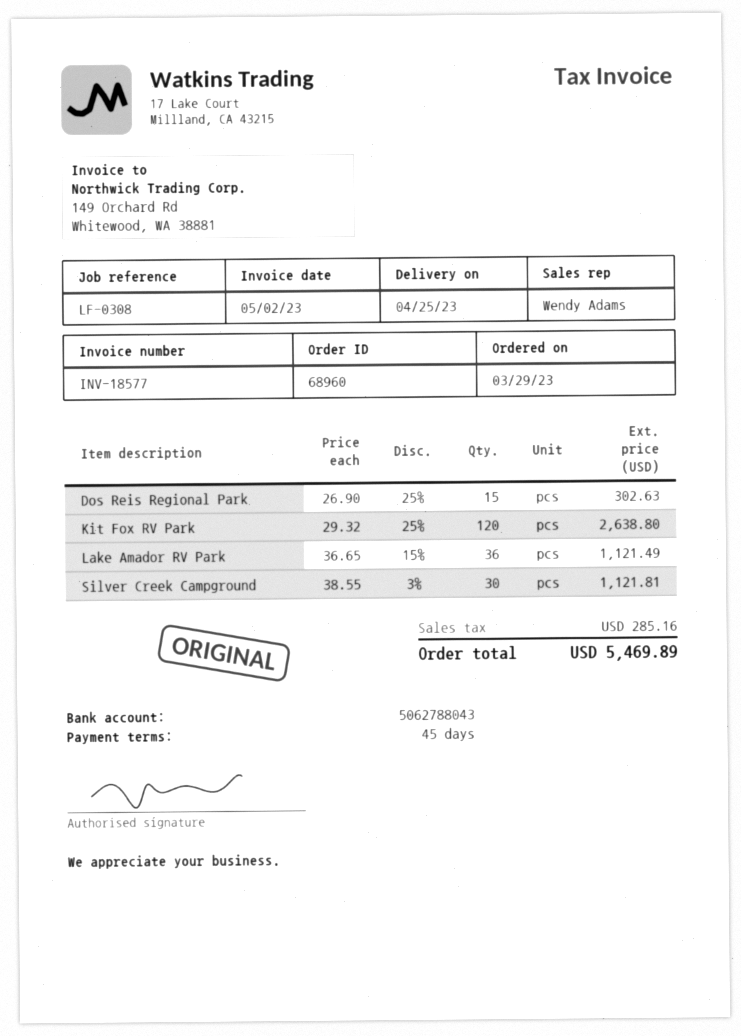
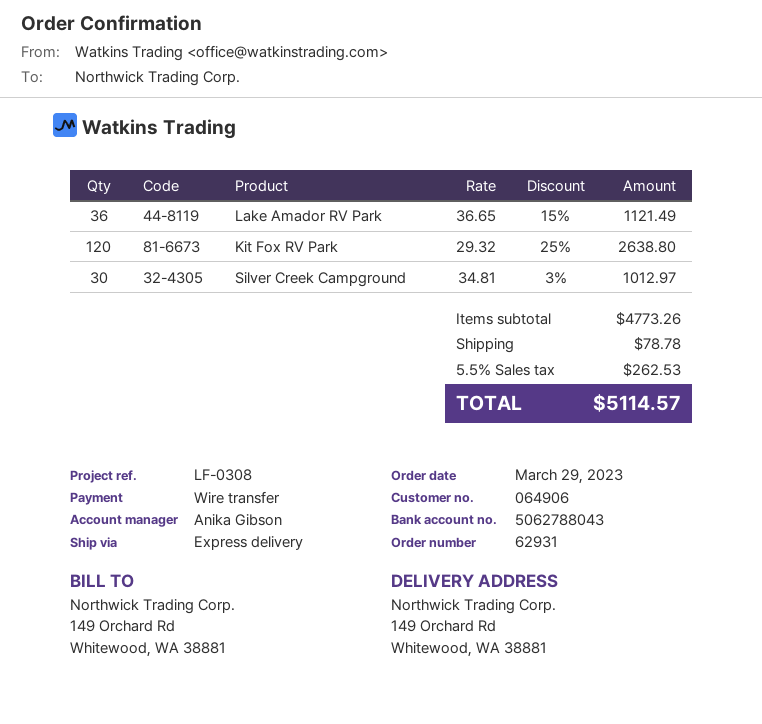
order number: 68960 -> 62931
sales rep: Wendy Adams -> Anika Gibson
Dos Reis Regional Park: 15 x 26.90 - 25% = 302.63 -> none
Silver Creek Campground: 30 x 38.55 - 3% = 1121.81 -> 30 x 34.81 - 3% = 1012.97
shipping: none -> 78.78
tax: 285.16 -> 262.53
total: 5469.89 -> 5114.57

